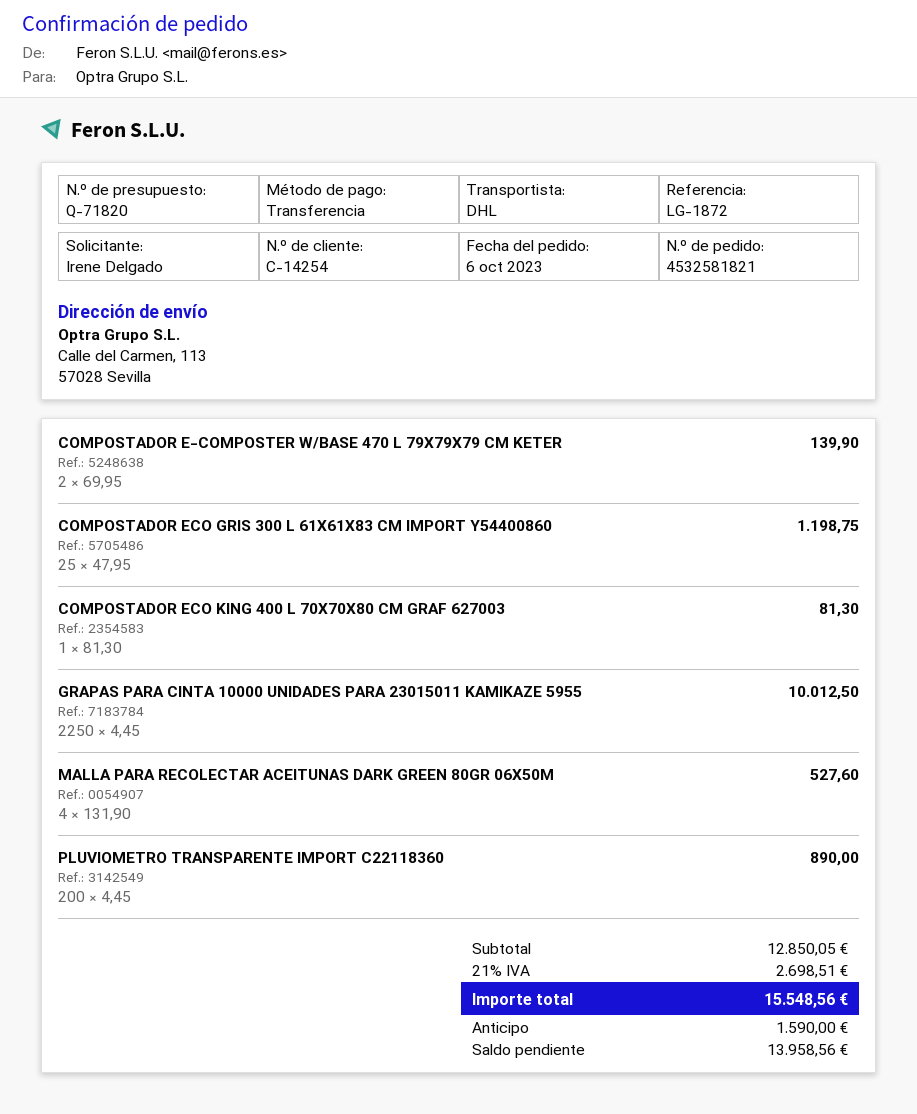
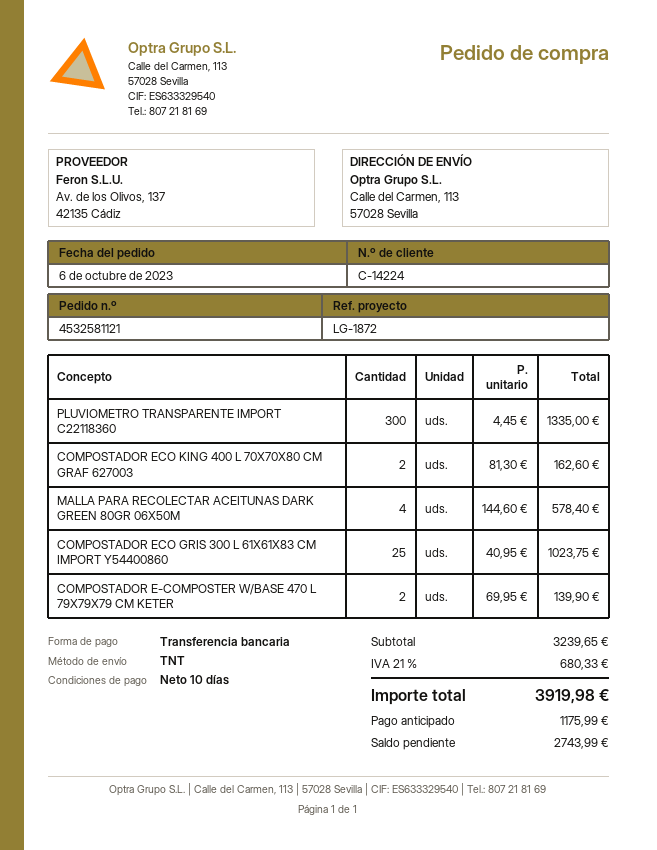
order number: 4532581821 -> 4532581121
customer number: C-14254 -> C-14224
shipping method: DHL -> TNT
COMPOSTADOR ECO GRIS 300 L 61X61X83 CM IMPORT Y54400860: 25 x 47.95 = 1198.75 -> 25 x 40.95 = 1023.75
COMPOSTADOR ECO KING 400 L 70X70X80 CM GRAF 627003: 1 x 81.30 = 81.30 -> 2 x 81.30 = 162.60
GRAPAS PARA CINTA 10000 UNIDADES PARA 23015011 KAMIKAZE 5955: 2250 x 4.45 = 10012.50 -> none
MALLA PARA RECOLECTAR ACEITUNAS DARK GREEN 80GR 06X50M: 4 x 131.90 = 527.60 -> 4 x 144.60 = 578.40
PLUVIOMETRO TRANSPARENTE IMPORT C22118360: 200 x 4.45 = 890.00 -> 300 x 4.45 = 1335.00
subtotal: 12850.05 -> 3239.65
tax: 21% = 2698.51 -> 21% = 680.33
total: 15548.56 -> 3919.98
deposit: 1590.00 -> 1175.99
balance: 13958.56 -> 2743.99

